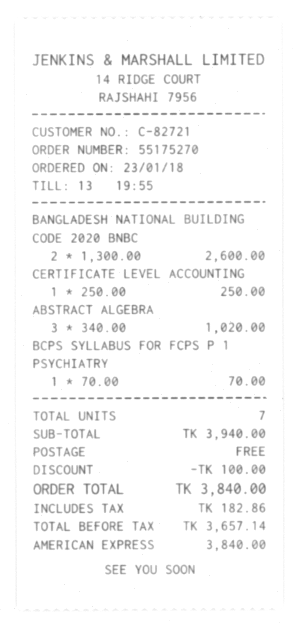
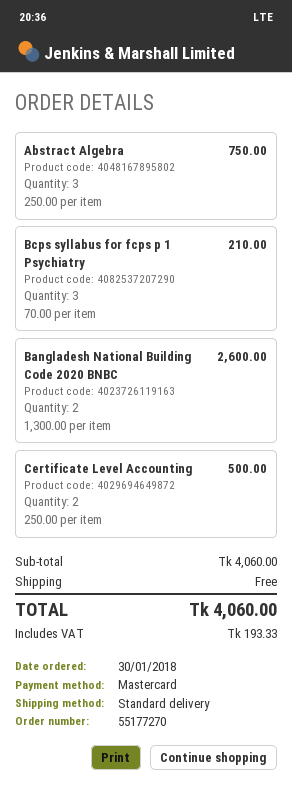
order number: 55175270 -> 55177270
order date: 2018-01-23 -> 2018-01-30
payment method: American Express -> Mastercard
CERTIFICATE LEVEL ACCOUNTING: 1 x 250.00 = 250.00 -> 2 x 250.00 = 500.00
ABSTRACT ALGEBRA: 3 x 340.00 = 1020.00 -> 3 x 250.00 = 750.00
BCPS SYLLABUS FOR FCPS P 1 PSYCHIATRY: 1 x 70.00 = 70.00 -> 3 x 70.00 = 210.00
subtotal: 3940.00 -> 4060.00
discount: 100.00 -> none
tax: 182.86 -> 193.33
total: 3840.00 -> 4060.00

